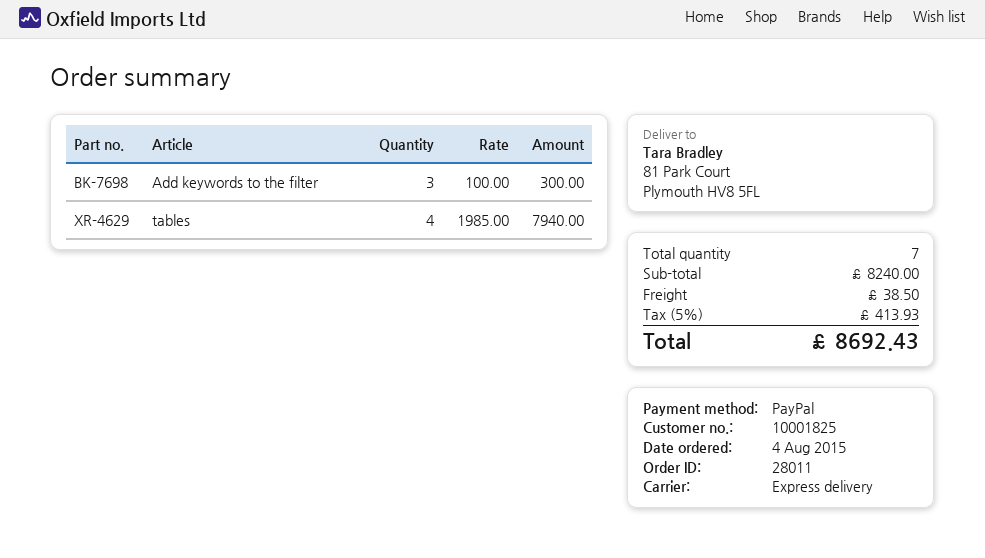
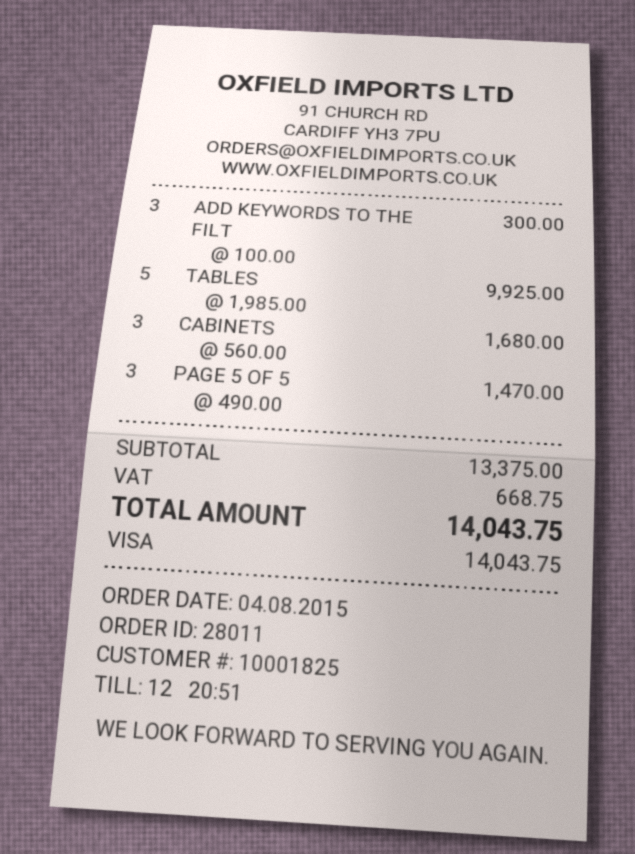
payment method: PayPal -> Visa
tables: 4 x 1985.00 = 7940.00 -> 5 x 1985.00 = 9925.00
CABINETS: none -> 3 x 560.00 = 1680.00
PAGE 5 OF 5: none -> 3 x 490.00 = 1470.00
subtotal: 8240.00 -> 13375.00
shipping: 38.50 -> none
tax: 413.93 -> 668.75
total: 8692.43 -> 14043.75

